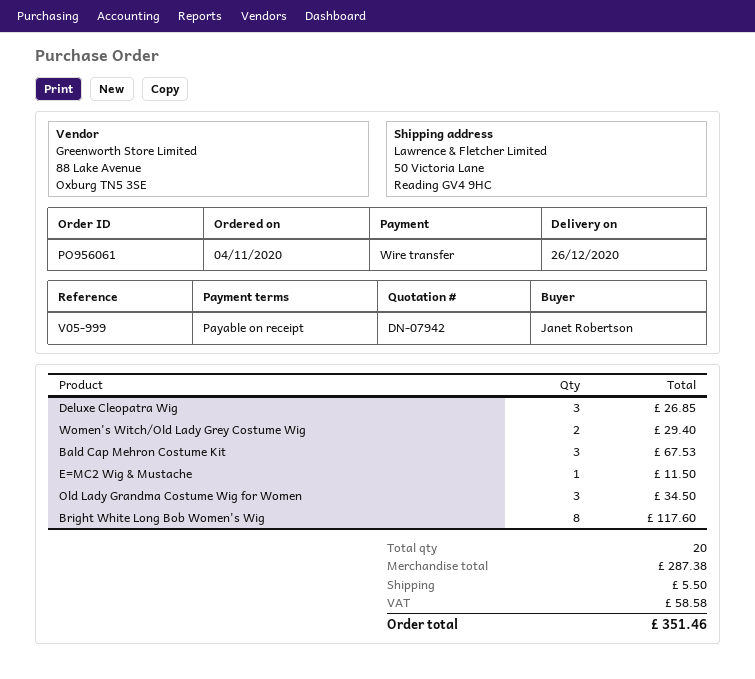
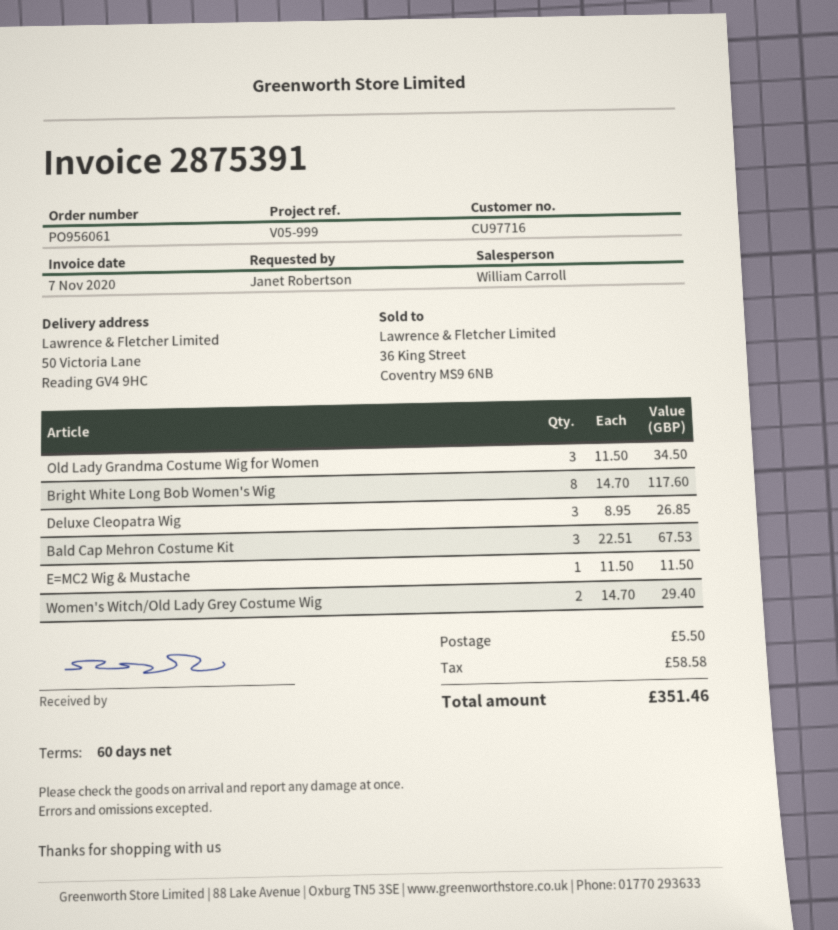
payment terms: on receipt -> 60 days

